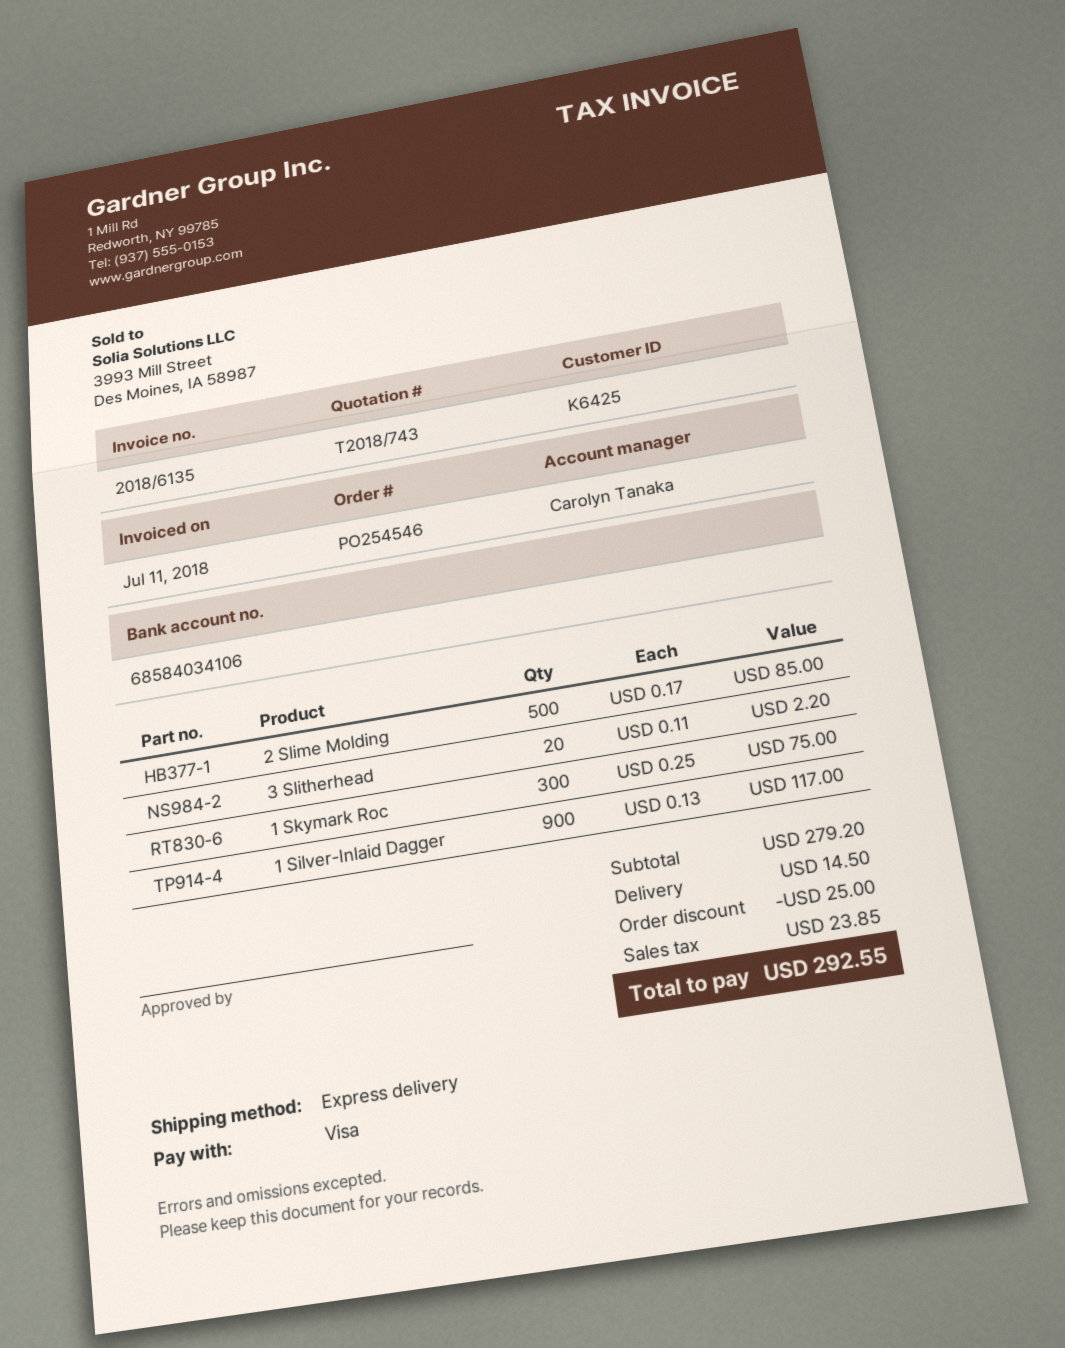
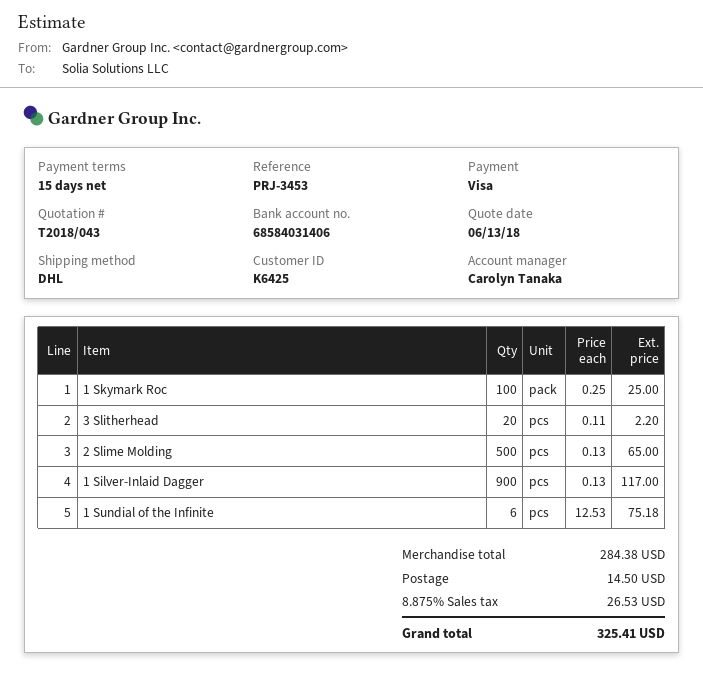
quote number: T2018/743 -> T2018/043
bank account: 68584034106 -> 68584031406
shipping method: express -> DHL
2 Slime Molding: 500 x 0.17 = 85.00 -> 500 x 0.13 = 65.00
1 Skymark Roc: 300 x 0.25 = 75.00 -> 100 x 0.25 = 25.00
1 Sundial of the Infinite: none -> 6 x 12.53 = 75.18
subtotal: 279.20 -> 284.38
discount: 25.00 -> none
tax: 23.85 -> 26.53
total: 292.55 -> 325.41

